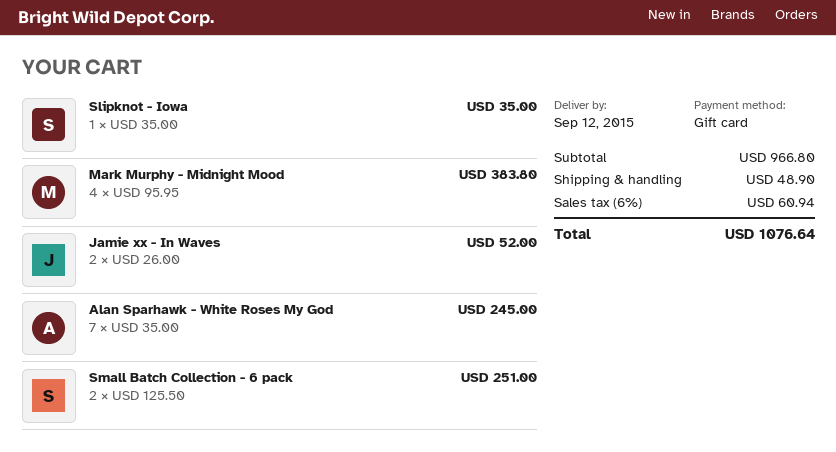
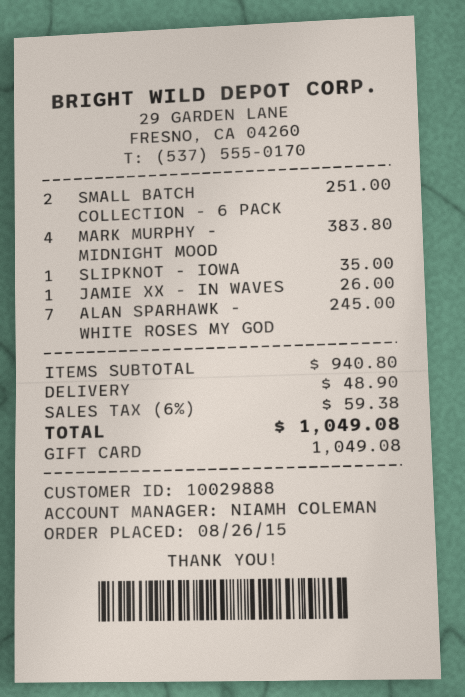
Jamie xx - In Waves: 2 for 52.00 -> 1 for 26.00
subtotal: 966.80 -> 940.80
tax: 6% = 60.94 -> 6% = 59.38
total: 1076.64 -> 1049.08

